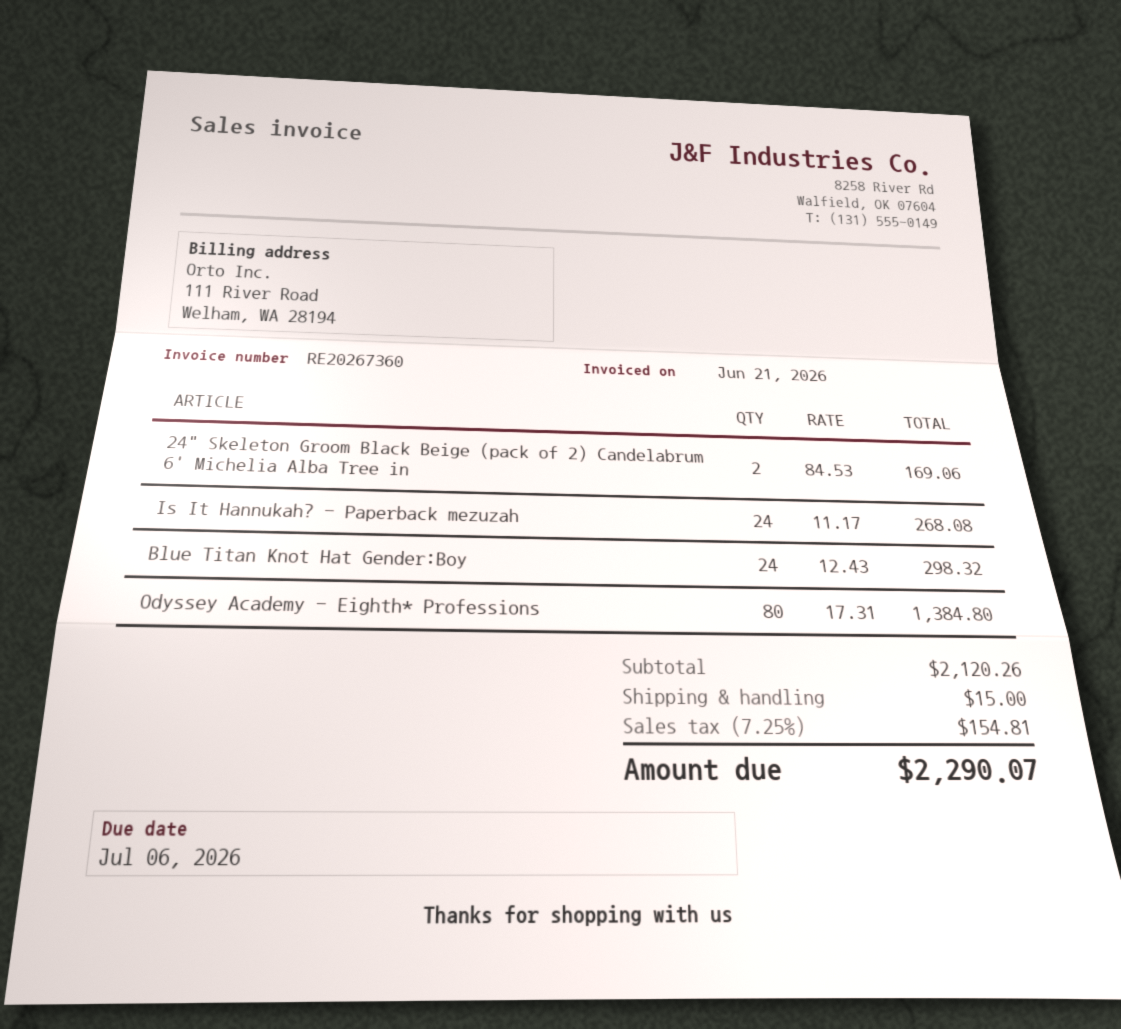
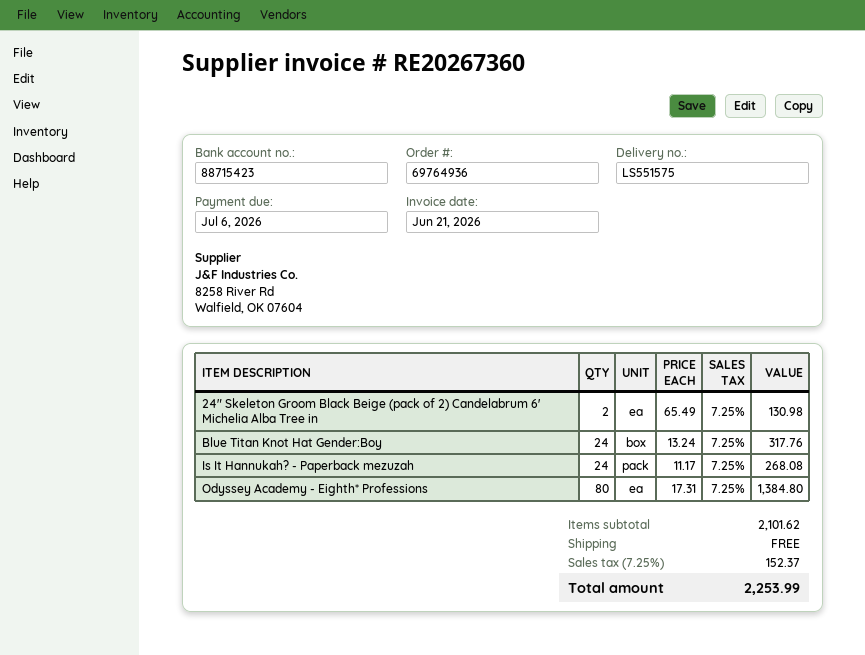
24" Skeleton Groom Black Beige (pack of 2) Candelabrum 6' Michelia Alba Tree in: 2 x 84.53 = 169.06 -> 2 x 65.49 = 130.98
Blue Titan Knot Hat Gender:Boy: 24 x 12.43 = 298.32 -> 24 x 13.24 = 317.76
subtotal: 2120.26 -> 2101.62
shipping: 15.00 -> 0.00
tax: 7.25% = 154.81 -> 7.25% = 152.37
total: 2290.07 -> 2253.99

